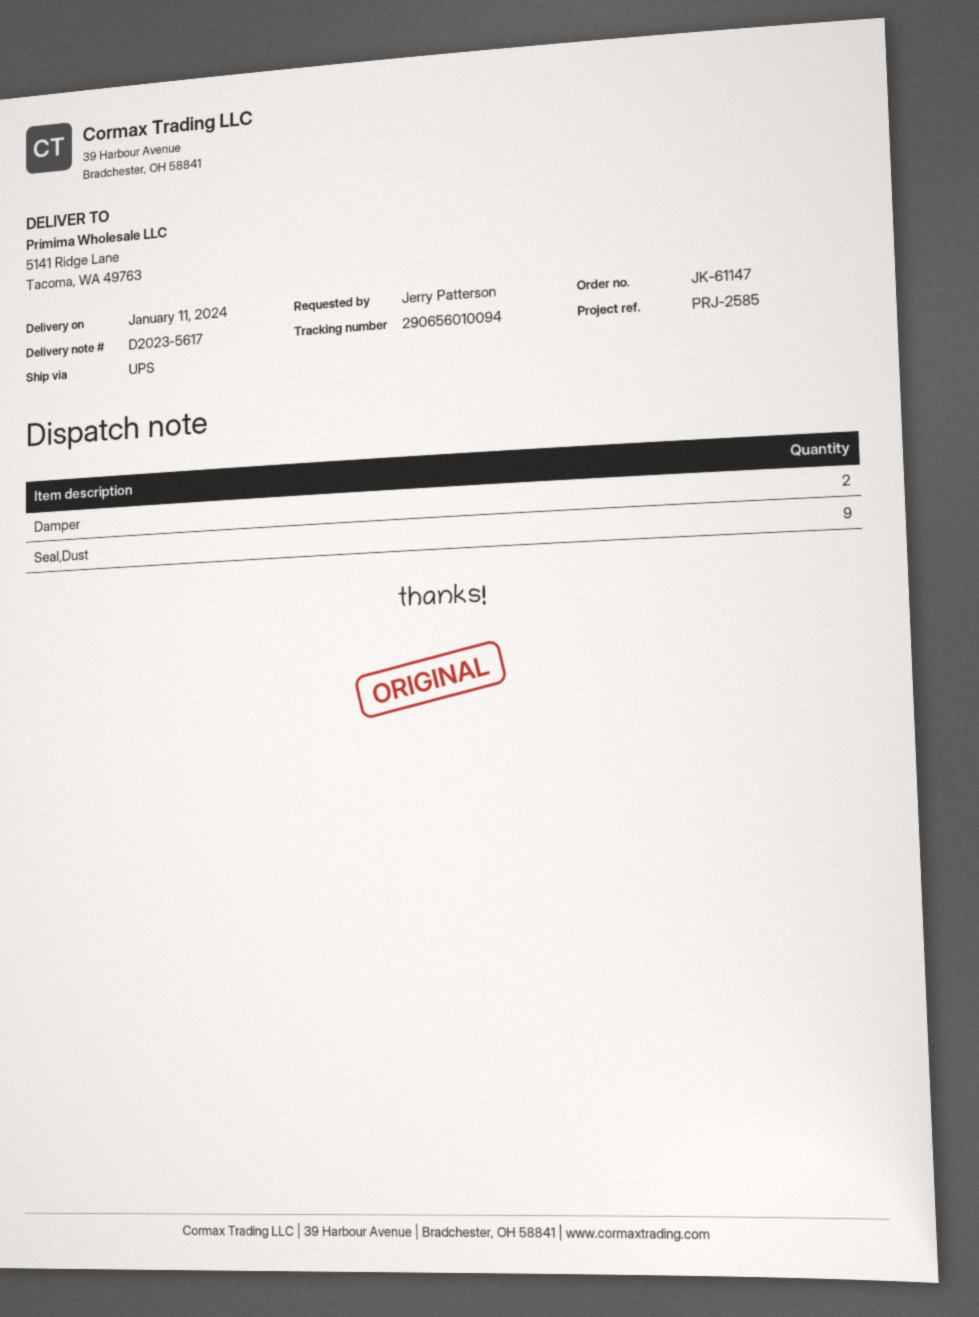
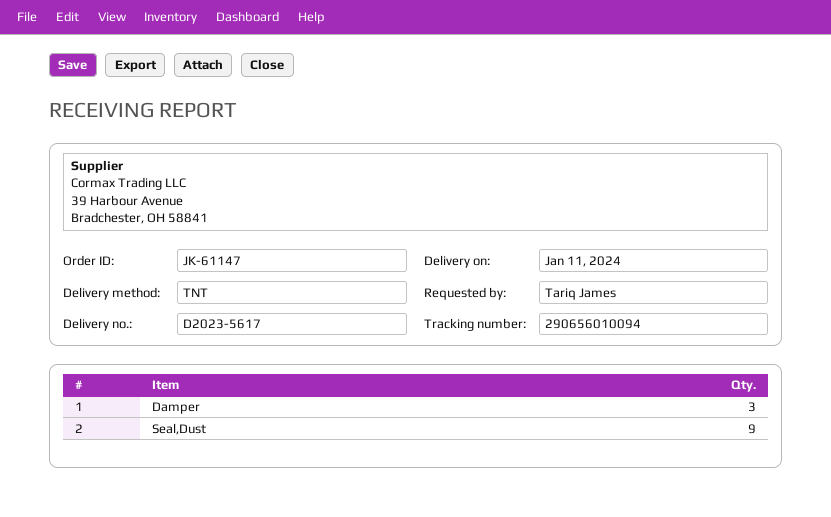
ordered by: Jerry Patterson -> Tariq James
shipping method: UPS -> TNT
Damper: 2 -> 3

